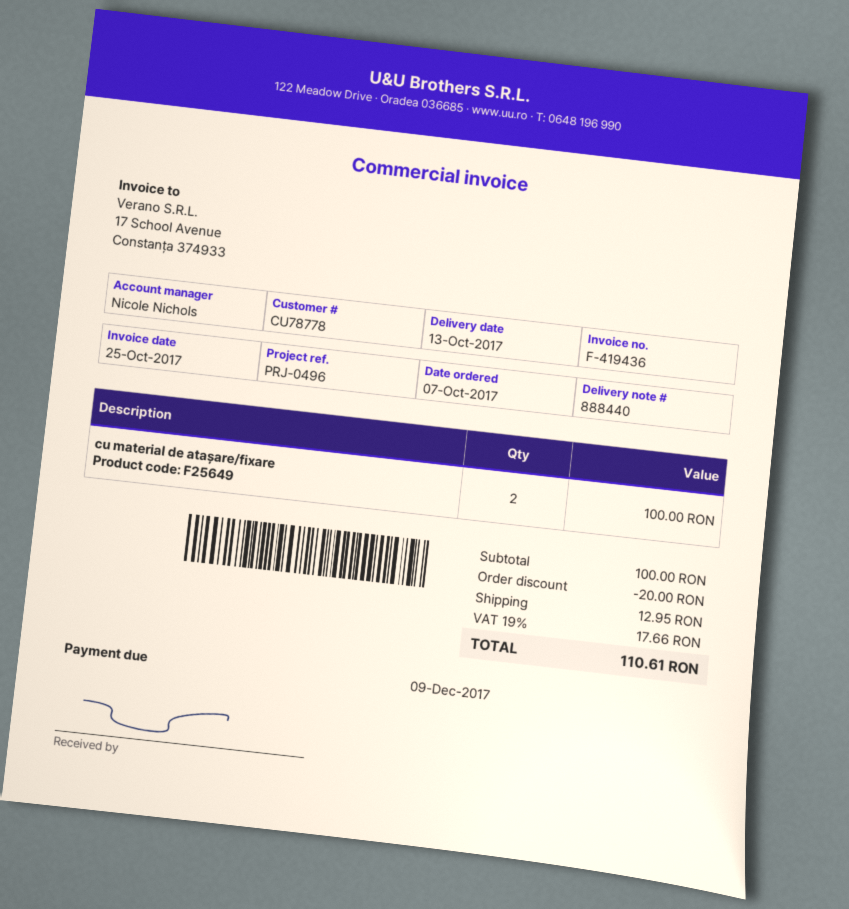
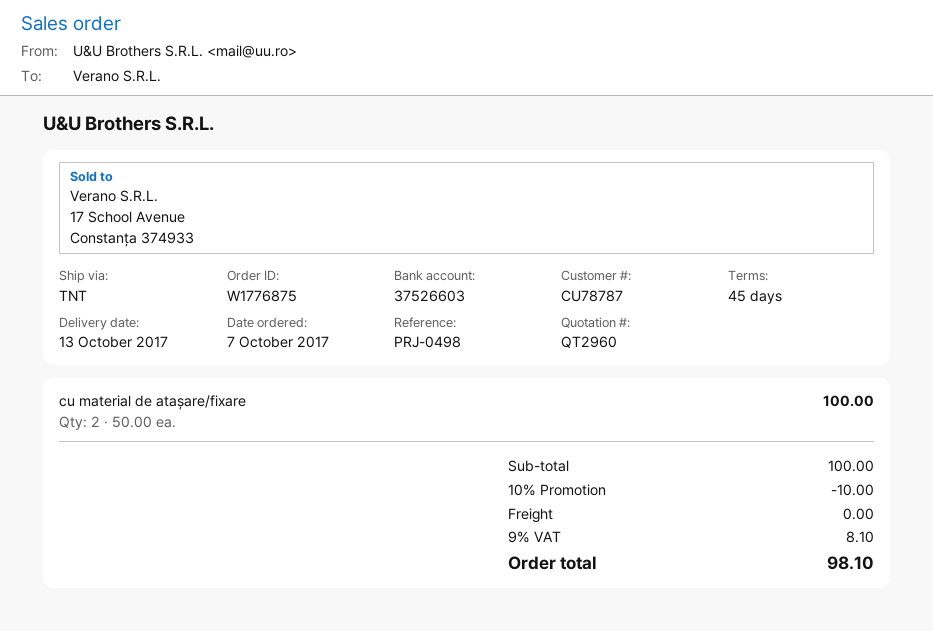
customer number: CU78778 -> CU78787
reference: PRJ-0496 -> PRJ-0498
discount: 20.00 -> 10.00
shipping: 12.95 -> 0.00
tax: 19% = 17.66 -> 9% = 8.10
total: 110.61 -> 98.10

